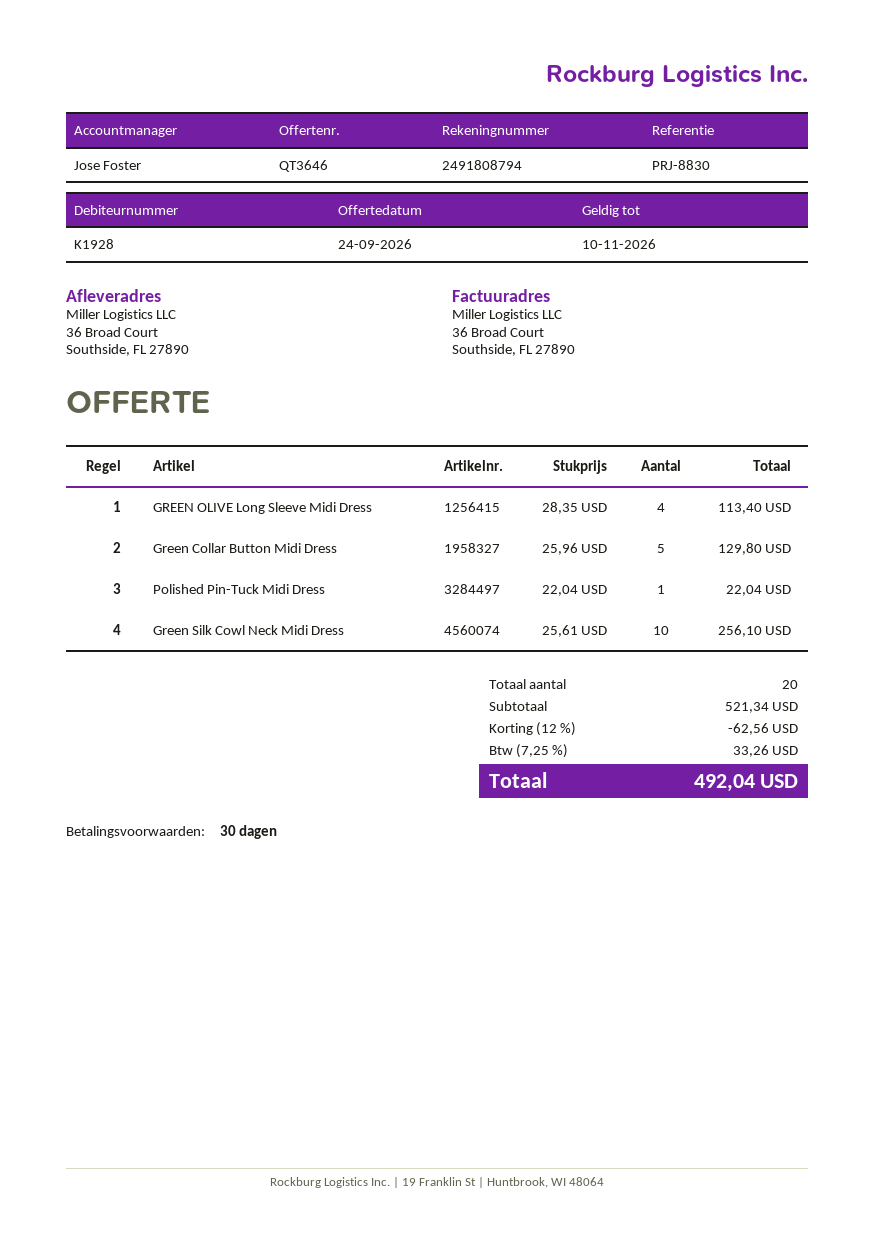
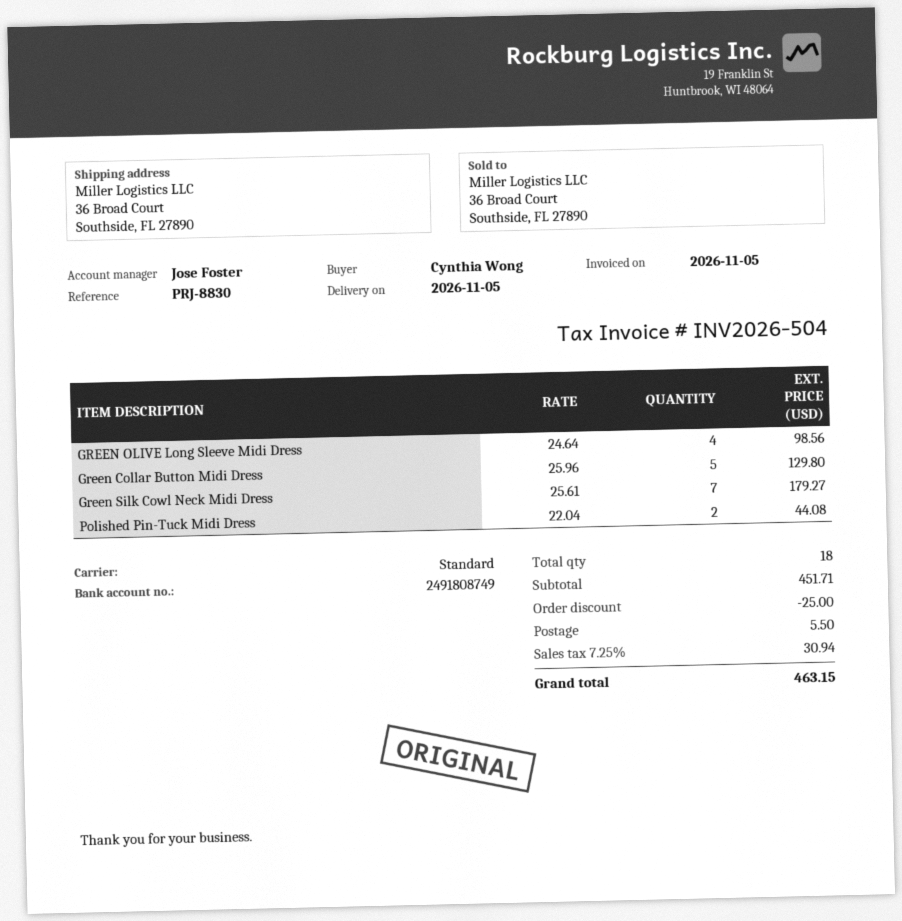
bank account: 2491808794 -> 2491808749
GREEN OLIVE Long Sleeve Midi Dress: 4 x 28.35 = 113.40 -> 4 x 24.64 = 98.56
Polished Pin-Tuck Midi Dress: 1 x 22.04 = 22.04 -> 2 x 22.04 = 44.08
Green Silk Cowl Neck Midi Dress: 10 x 25.61 = 256.10 -> 7 x 25.61 = 179.27
total quantity: 20 -> 18
subtotal: 521.34 -> 451.71
discount: 62.56 -> 25.00
shipping: none -> 5.50
tax: 7.25% = 33.26 -> 7.25% = 30.94
total: 492.04 -> 463.15

